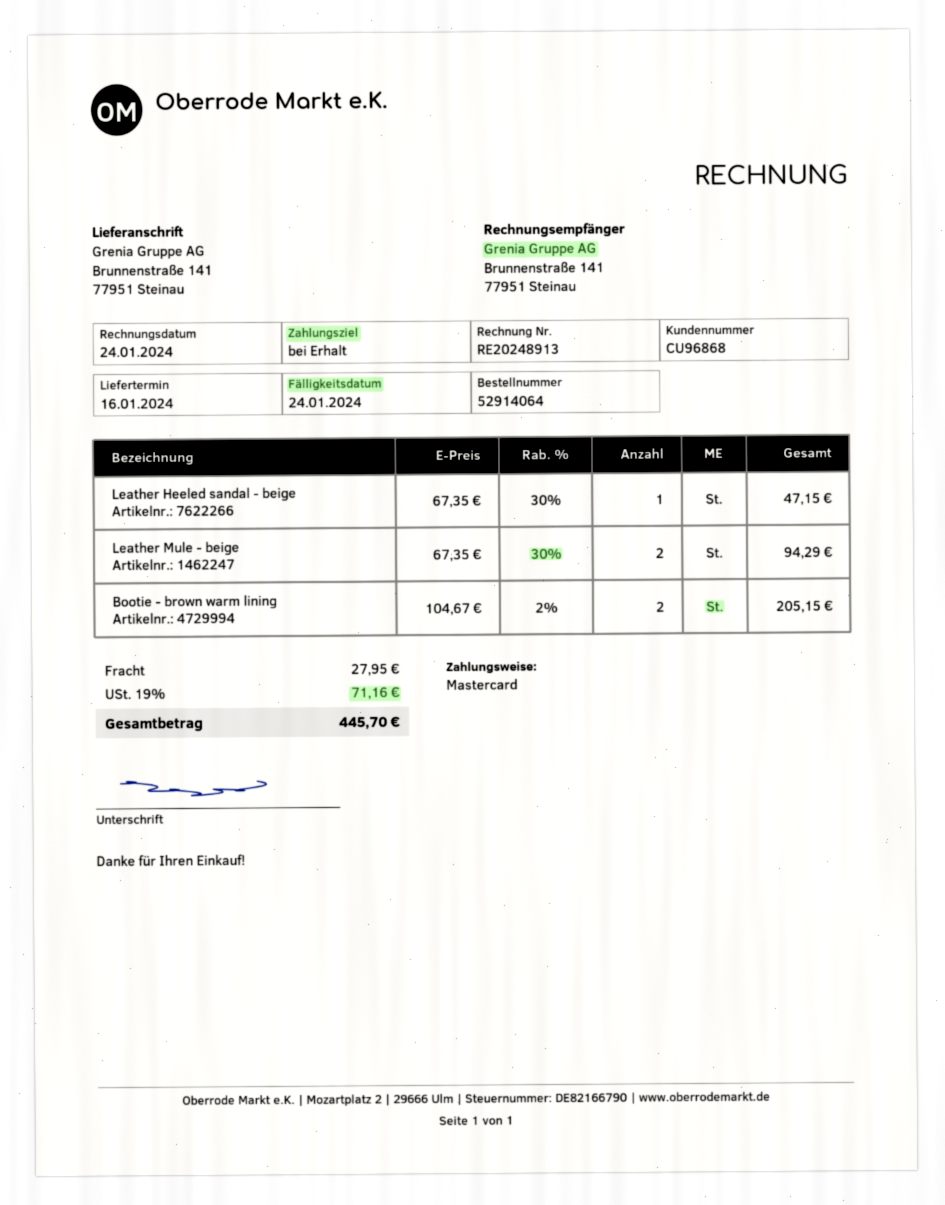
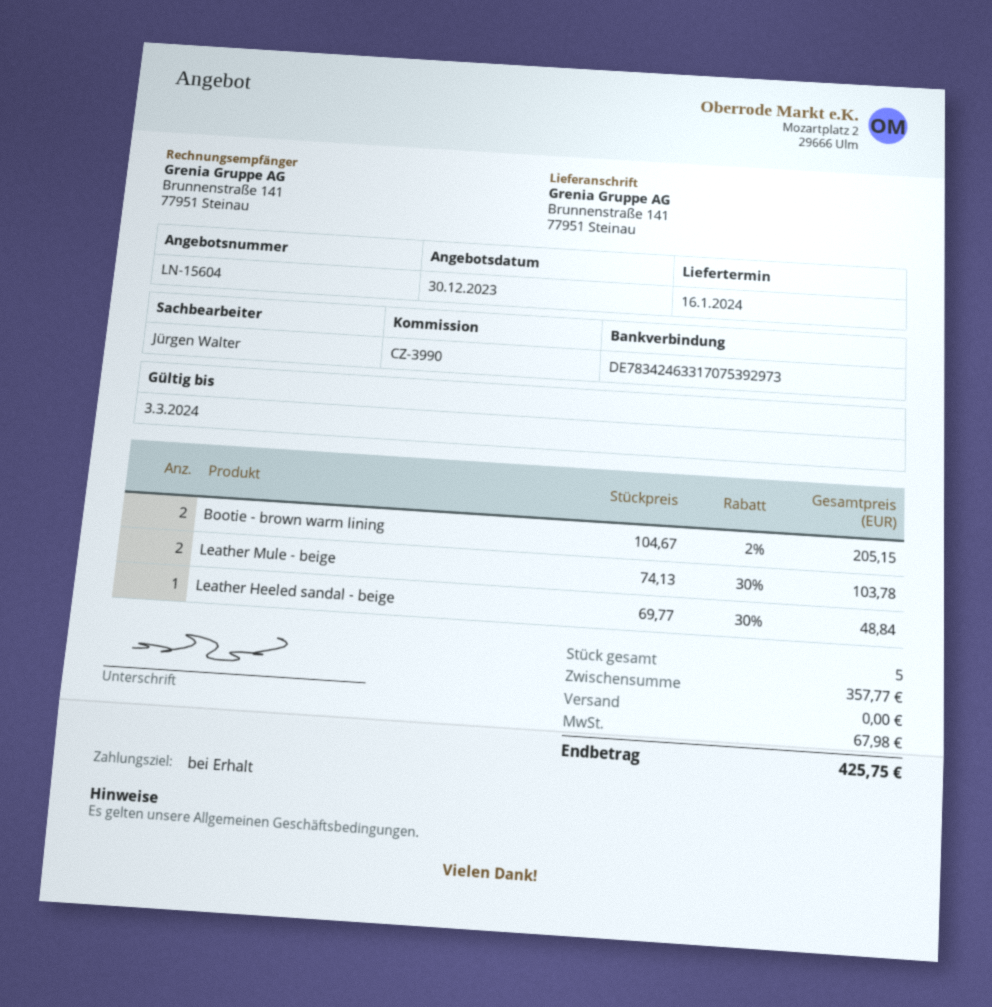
Leather Heeled sandal - beige: 1 x 67.35 - 30% = 47.15 -> 1 x 69.77 - 30% = 48.84
Leather Mule - beige: 2 x 67.35 - 30% = 94.29 -> 2 x 74.13 - 30% = 103.78
shipping: 27.95 -> 0.00
tax: 71.16 -> 67.98
total: 445.70 -> 425.75

